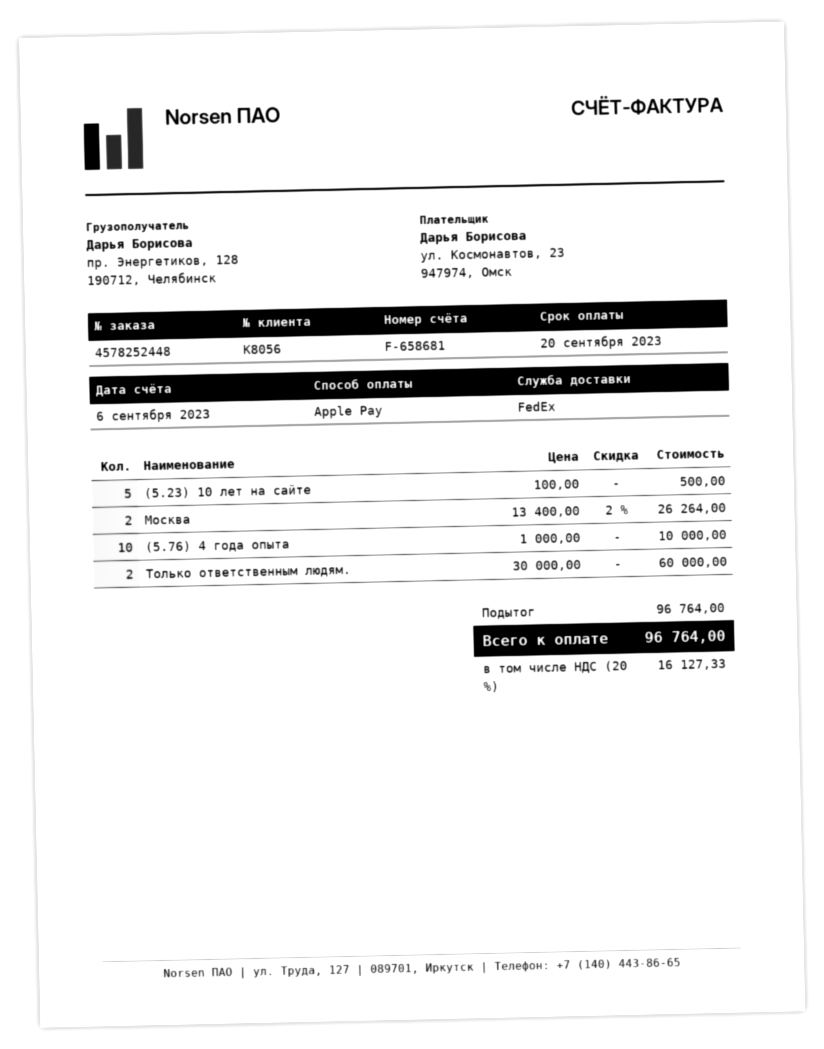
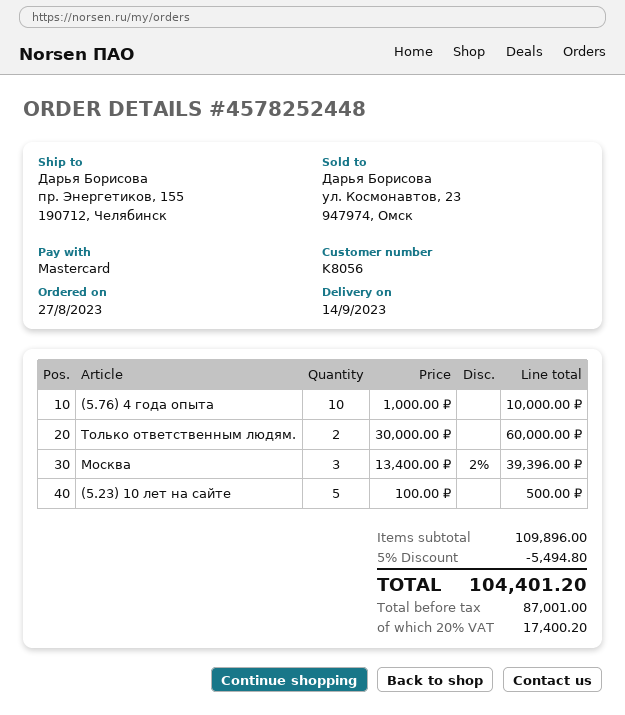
payment method: Apple Pay -> Mastercard
ship to: пр. Энергетиков, 128, 190712, Челябинск -> пр. Энергетиков, 155, 190712, Челябинск
Москва: 2 x 13400.00 - 2% = 26264.00 -> 3 x 13400.00 - 2% = 39396.00
subtotal: 96764.00 -> 109896.00
discount: none -> 5% = 5494.80
tax: 20% = 16127.33 -> 20% = 17400.20
total: 96764.00 -> 104401.20

